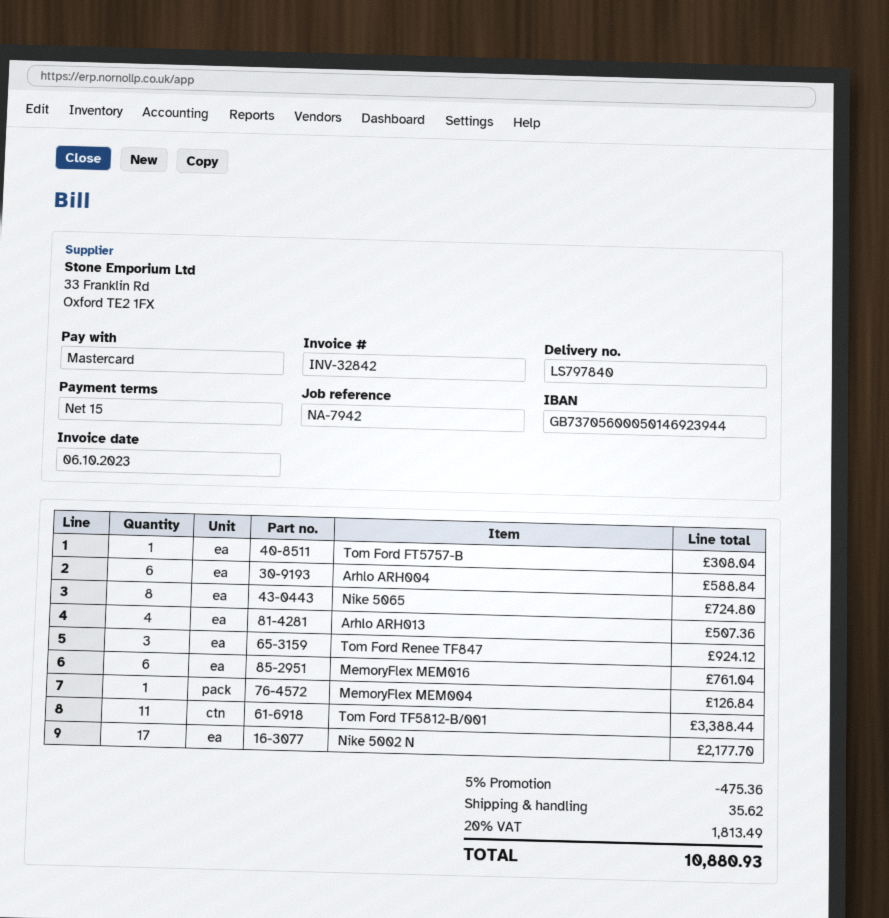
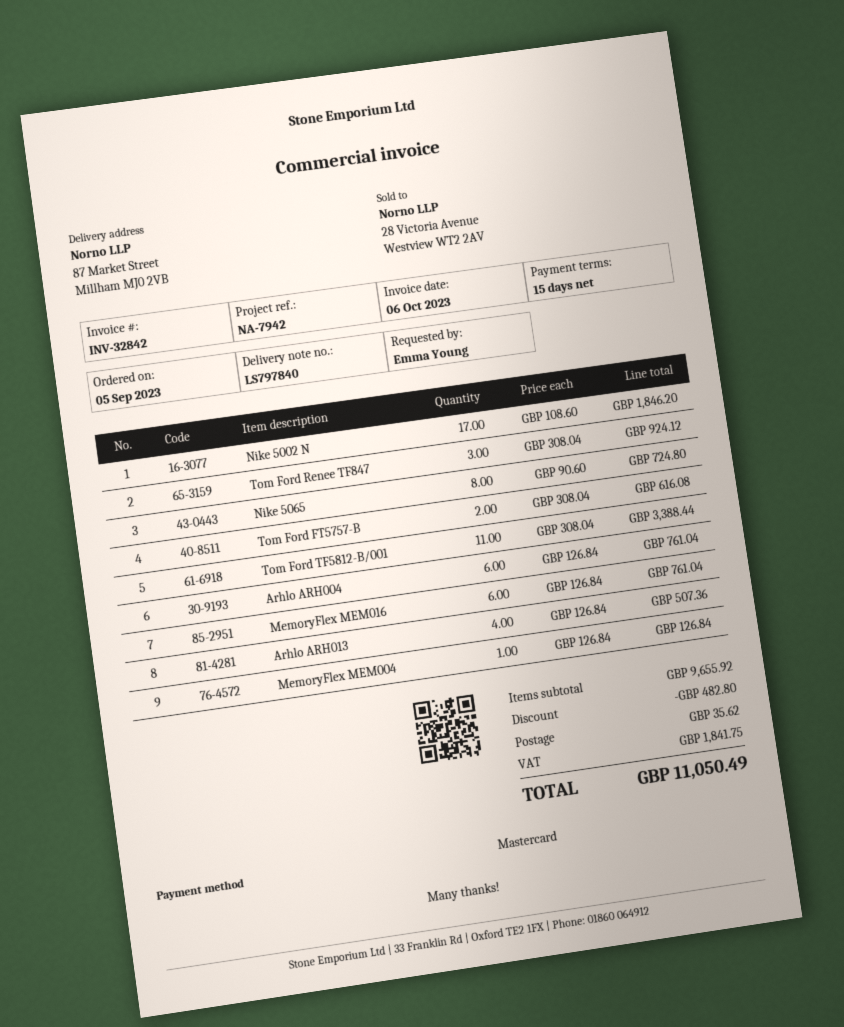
Tom Ford FT5757-B: 1 for 308.04 -> 2 for 616.08
Arhlo ARH004: 6 for 588.84 -> 6 for 761.04
Nike 5002 N: 17 for 2177.70 -> 17 for 1846.20
discount: 475.36 -> 482.80
tax: 1813.49 -> 1841.75
total: 10880.93 -> 11050.49

